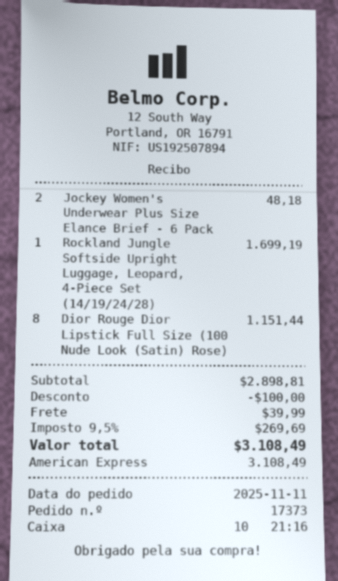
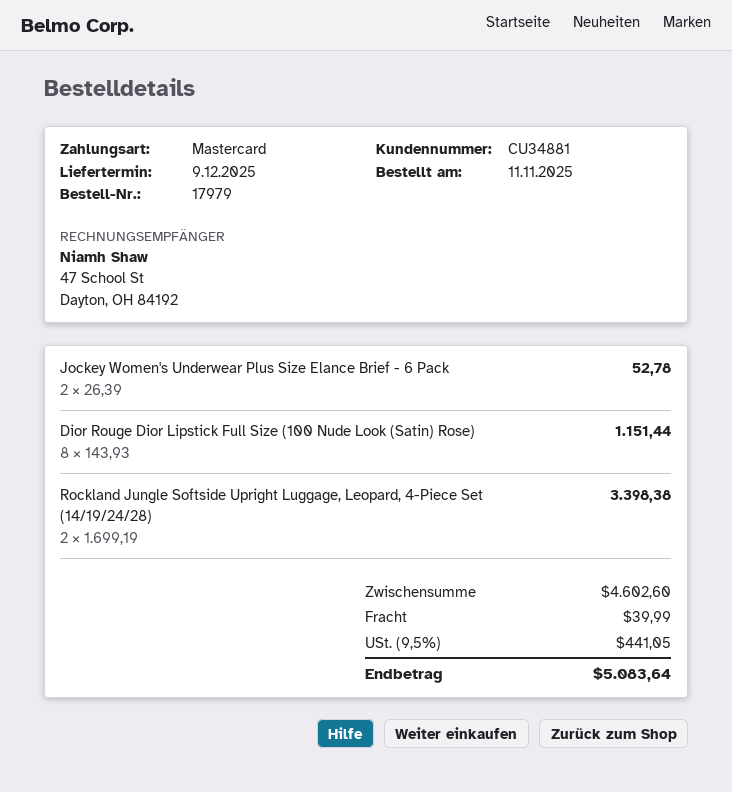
order number: 17373 -> 17979
payment method: American Express -> Mastercard
Jockey Women's Underwear Plus Size Elance Brief - 6 Pack: 2 for 48.18 -> 2 for 52.78
Rockland Jungle Softside Upright Luggage, Leopard, 4-Piece Set (14/19/24/28): 1 for 1699.19 -> 2 for 3398.38
subtotal: 2898.81 -> 4602.60
discount: 100.00 -> none
tax: 9.5% = 269.69 -> 9.5% = 441.05
total: 3108.49 -> 5083.64

